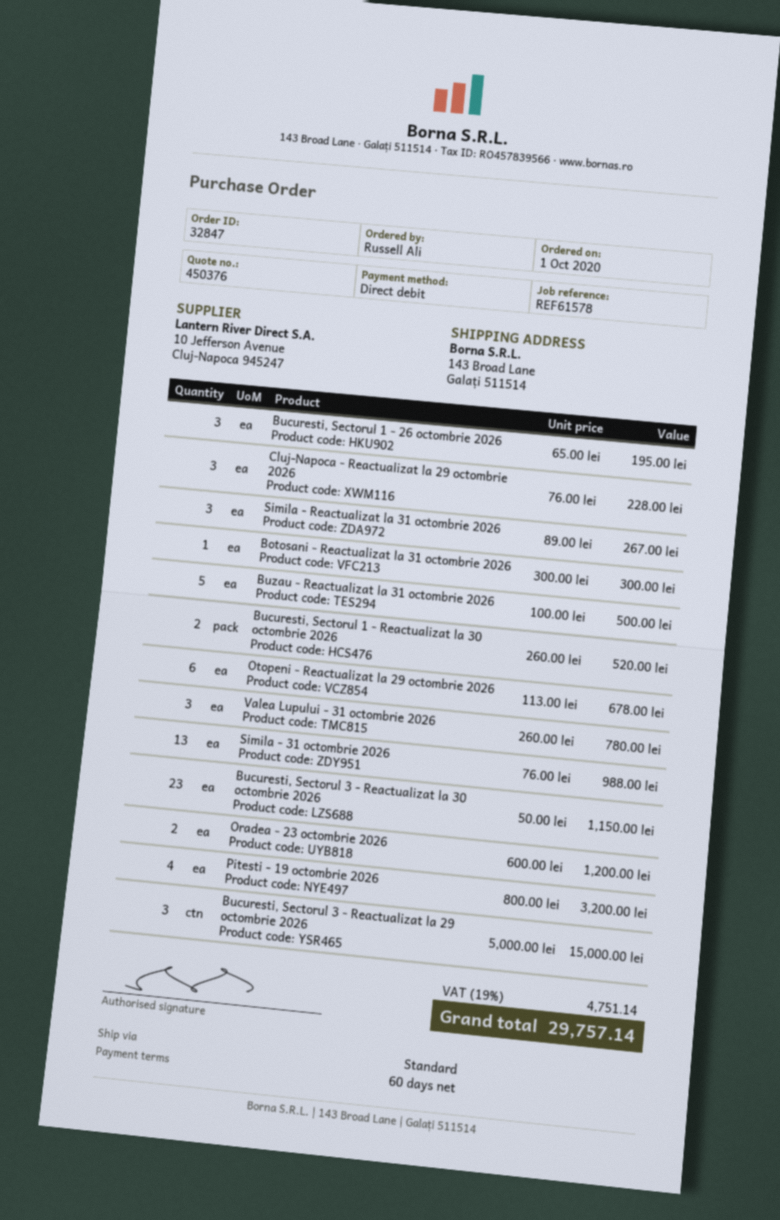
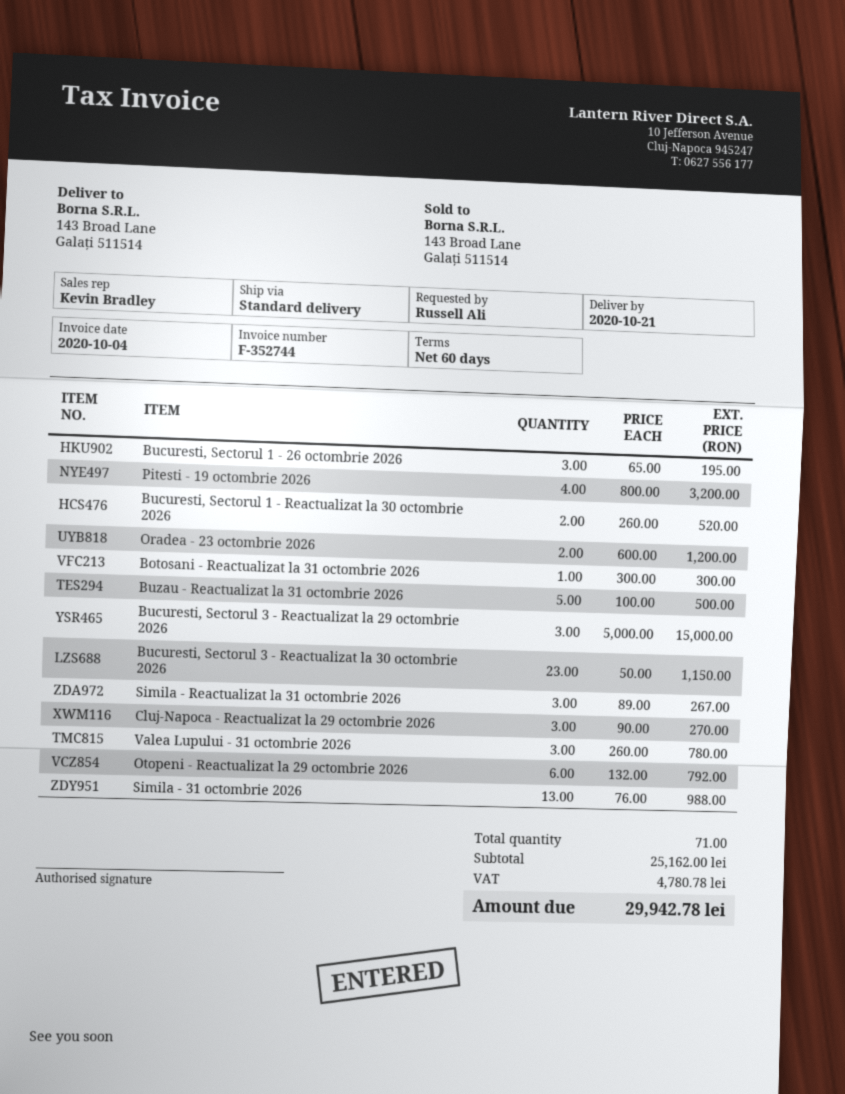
Cluj-Napoca - Reactualizat la 29 octombrie 2026: 3 x 76.00 = 228.00 -> 3 x 90.00 = 270.00
Otopeni - Reactualizat la 29 octombrie 2026: 6 x 113.00 = 678.00 -> 6 x 132.00 = 792.00
tax: 4751.14 -> 4780.78
total: 29757.14 -> 29942.78

